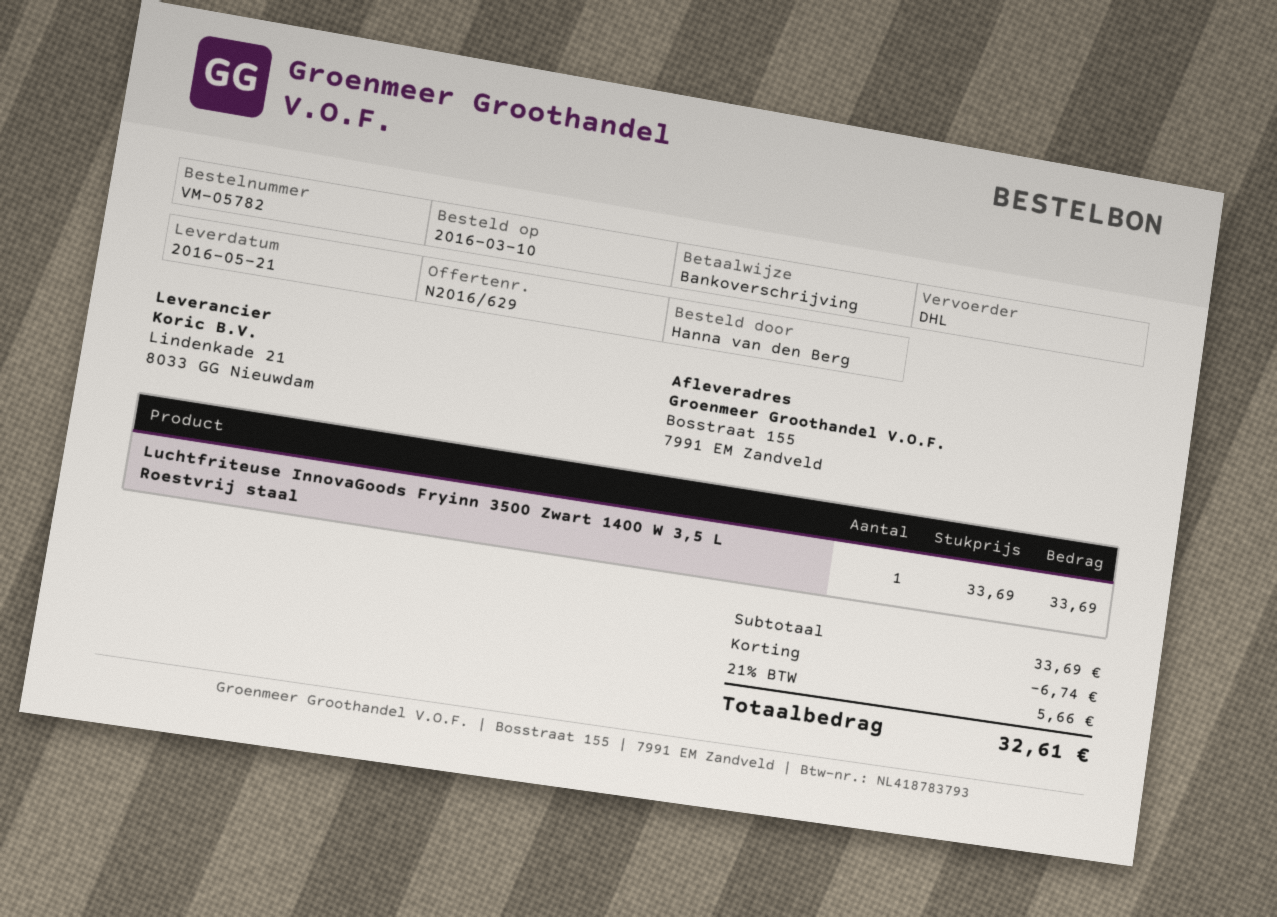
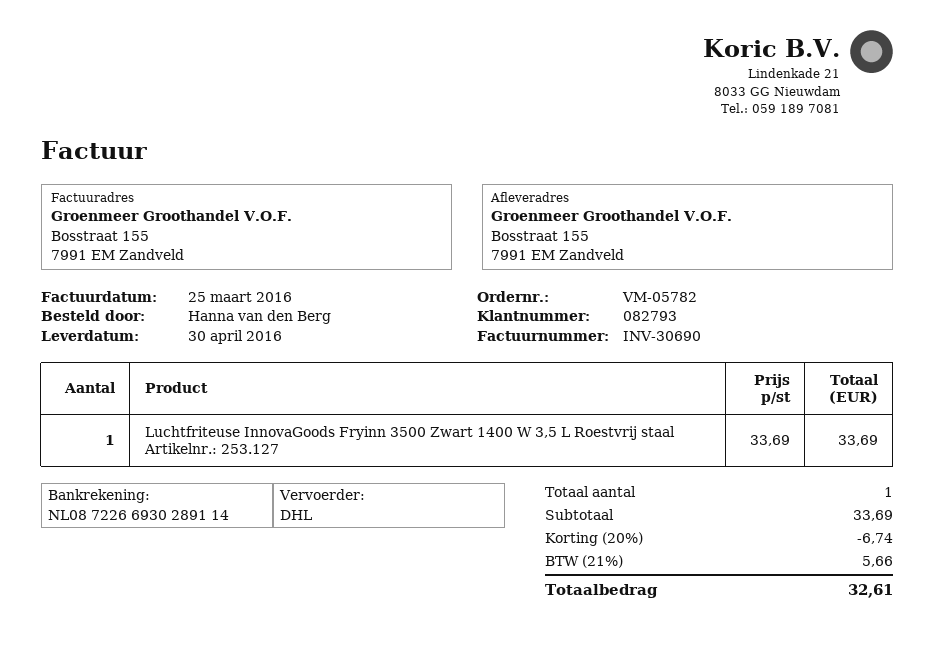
delivery date: 2016-05-21 -> 2016-04-30

